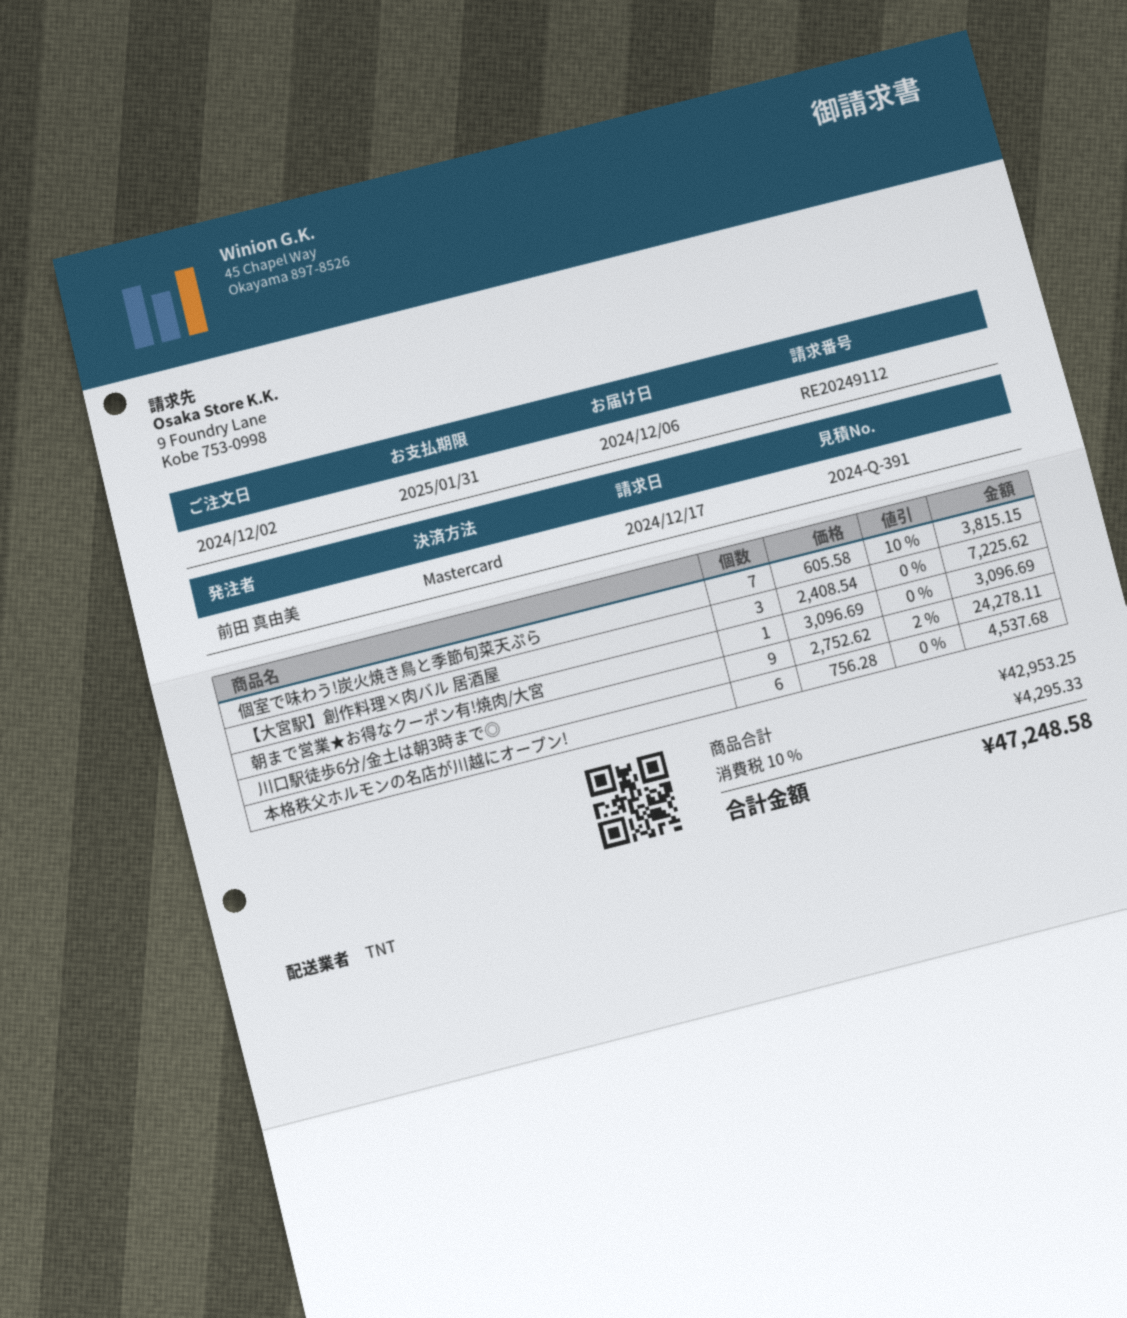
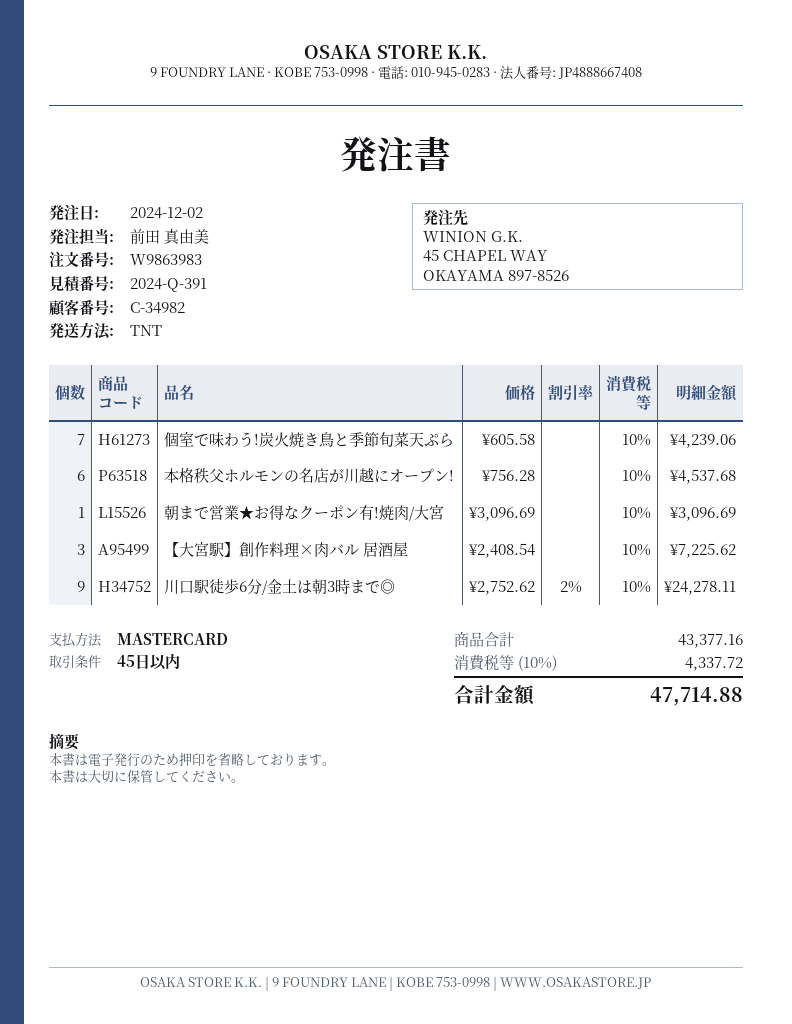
個室で味わう!炭火焼き鳥と季節旬菜天ぷら: 7 x 605.58 - 10% = 3815.15 -> 7 x 605.58 = 4239.06
subtotal: 42953.25 -> 43377.16
tax: 10% = 4295.33 -> 10% = 4337.72
total: 47248.58 -> 47714.88

